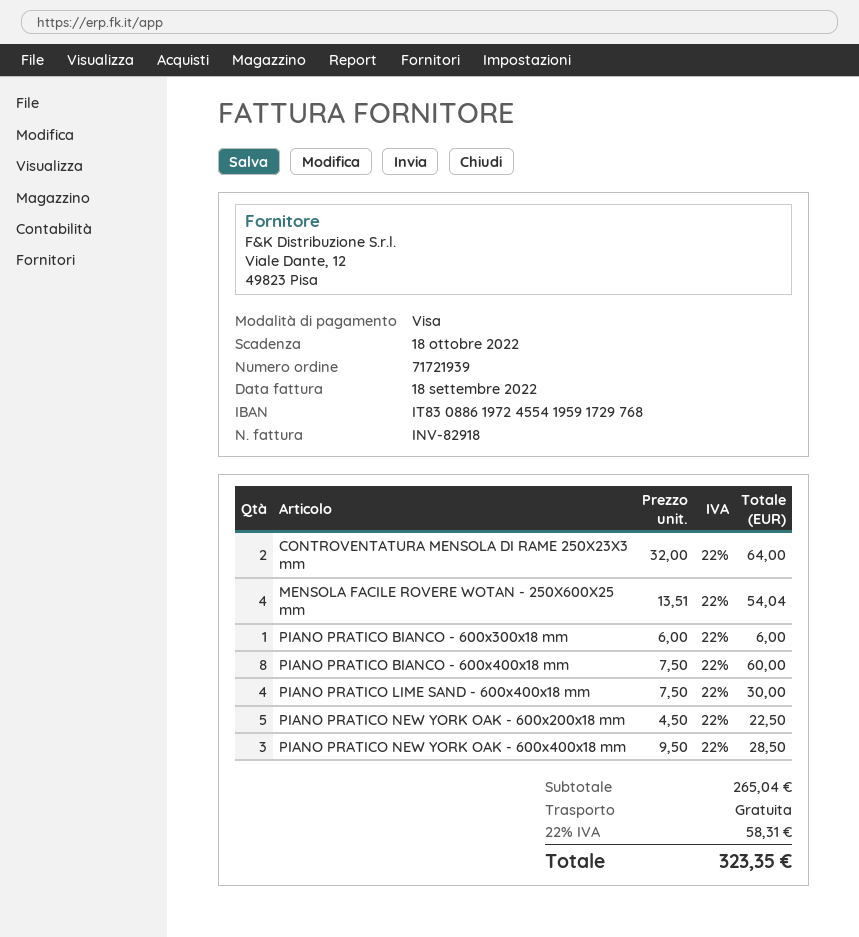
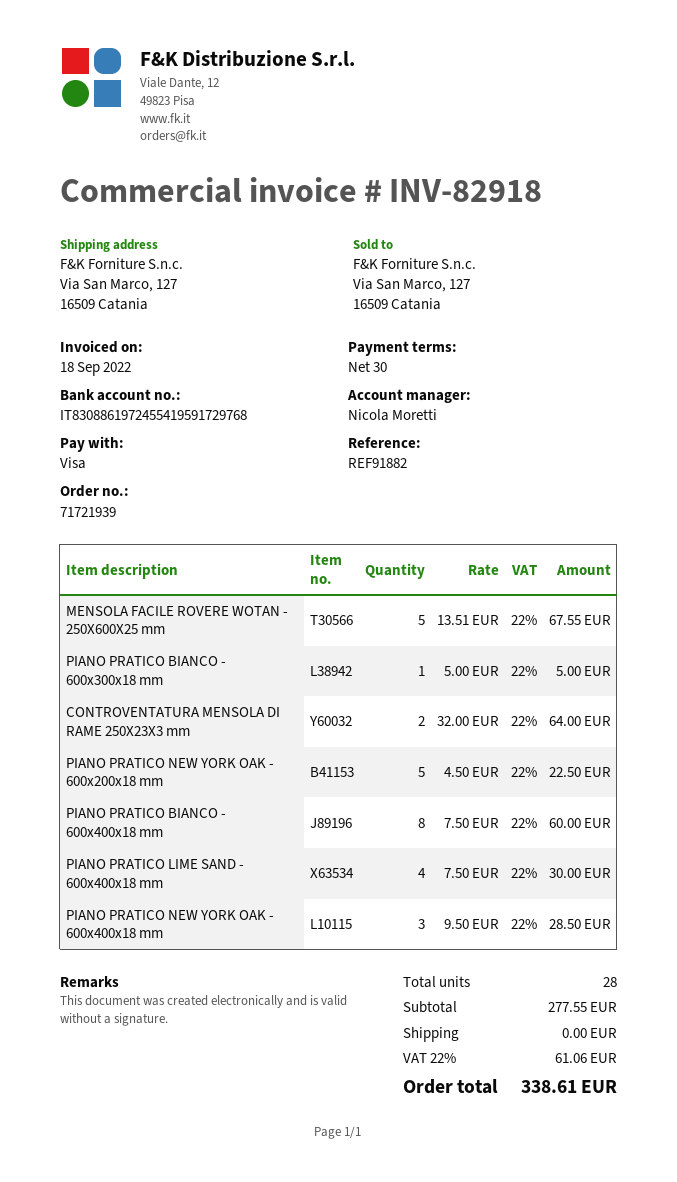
MENSOLA FACILE ROVERE WOTAN - 250X600X25 mm: 4 x 13.51 = 54.04 -> 5 x 13.51 = 67.55
PIANO PRATICO BIANCO - 600x300x18 mm: 1 x 6.00 = 6.00 -> 1 x 5.00 = 5.00
subtotal: 265.04 -> 277.55
tax: 22% = 58.31 -> 22% = 61.06
total: 323.35 -> 338.61

